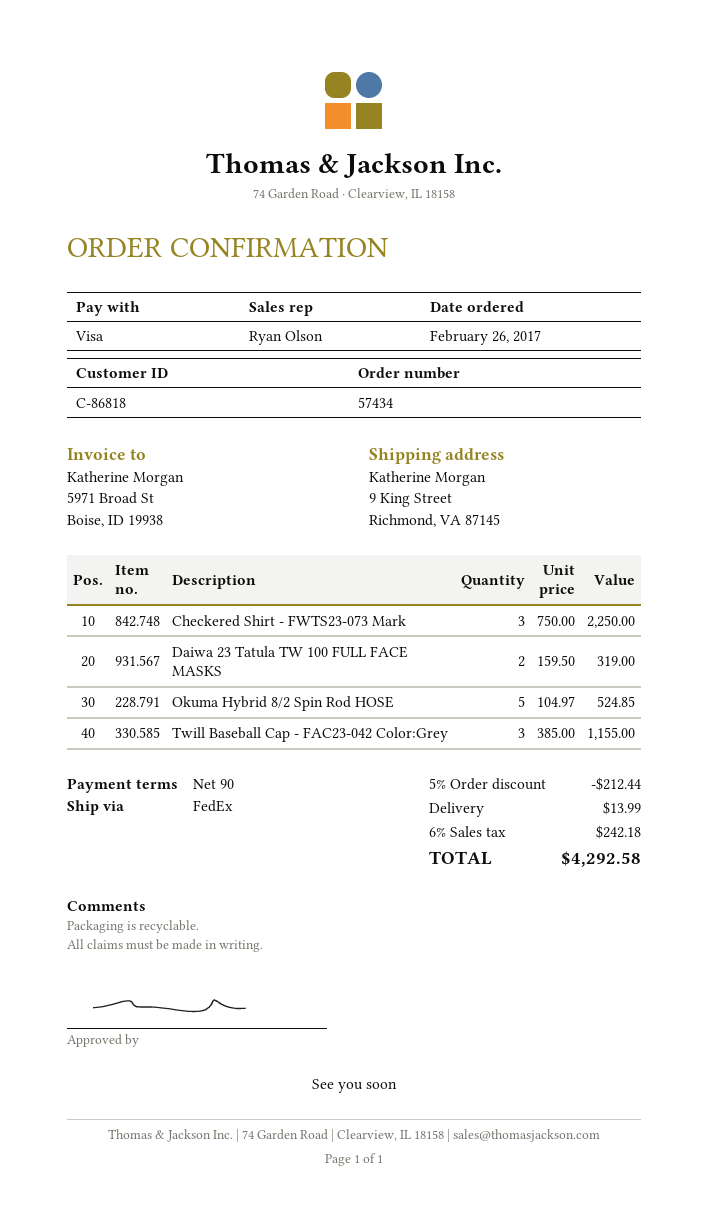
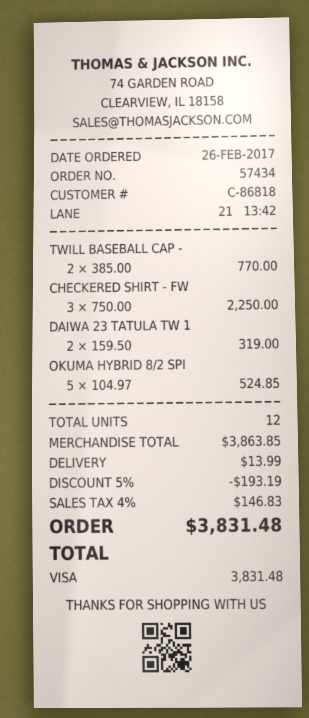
Twill Baseball Cap - FAC23-042 Color:Grey: 3 x 385.00 = 1155.00 -> 2 x 385.00 = 770.00
discount: 5% = 212.44 -> 5% = 193.19
tax: 6% = 242.18 -> 4% = 146.83
total: 4292.58 -> 3831.48

